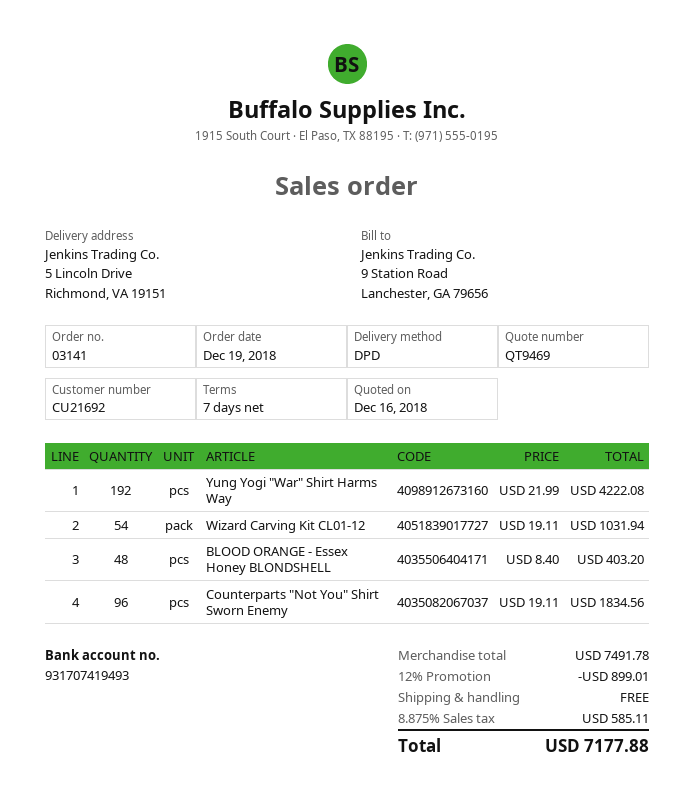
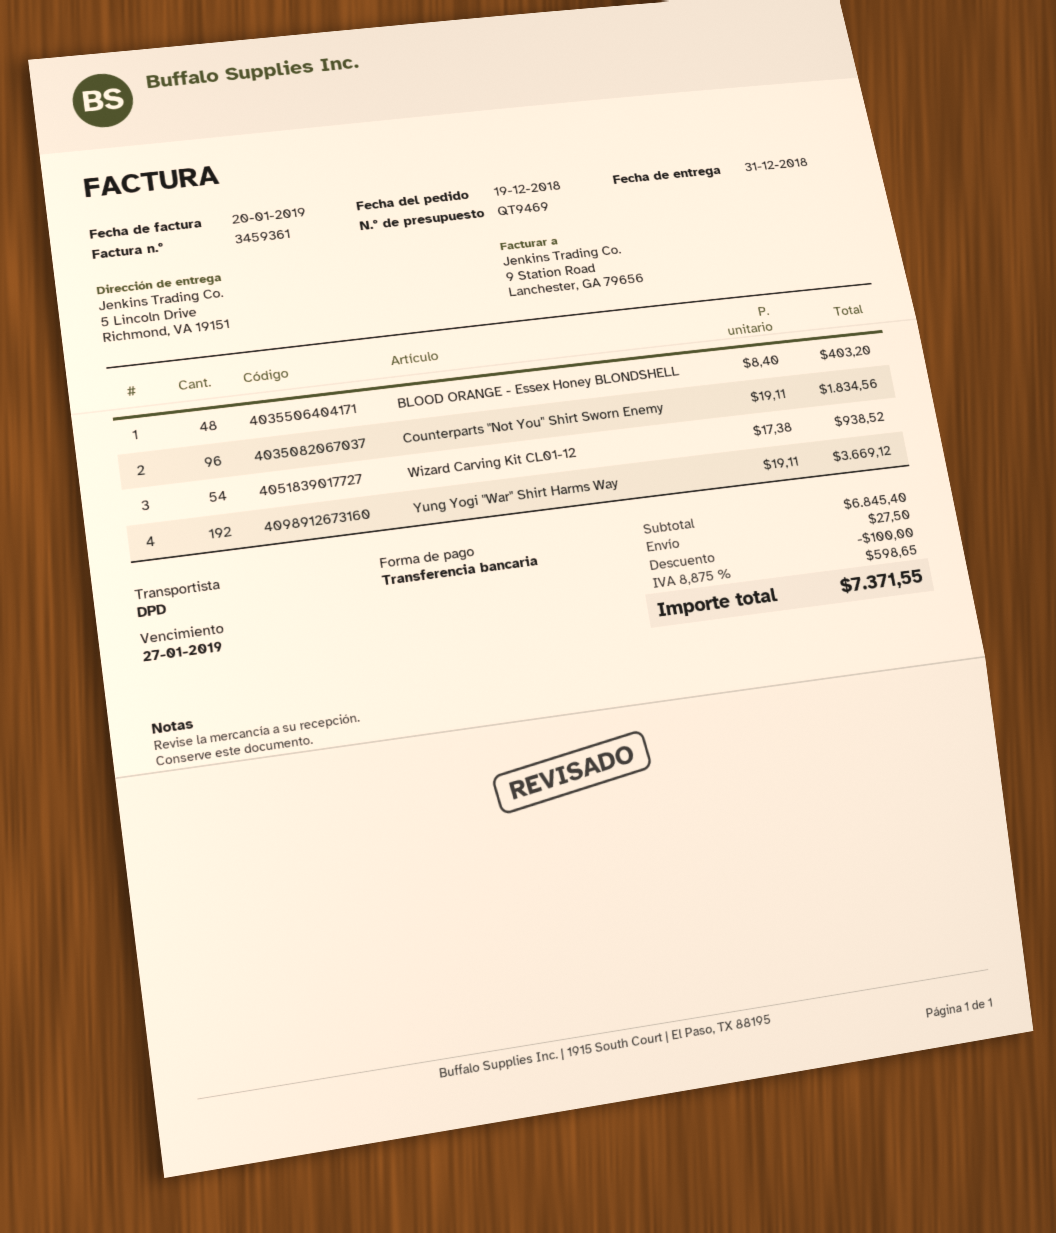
Yung Yogi "War" Shirt Harms Way: 192 x 21.99 = 4222.08 -> 192 x 19.11 = 3669.12
Wizard Carving Kit CL01-12: 54 x 19.11 = 1031.94 -> 54 x 17.38 = 938.52
subtotal: 7491.78 -> 6845.40
discount: 899.01 -> 100.00
shipping: 0.00 -> 27.50
tax: 8.875% = 585.11 -> 8.875% = 598.65
total: 7177.88 -> 7371.55

